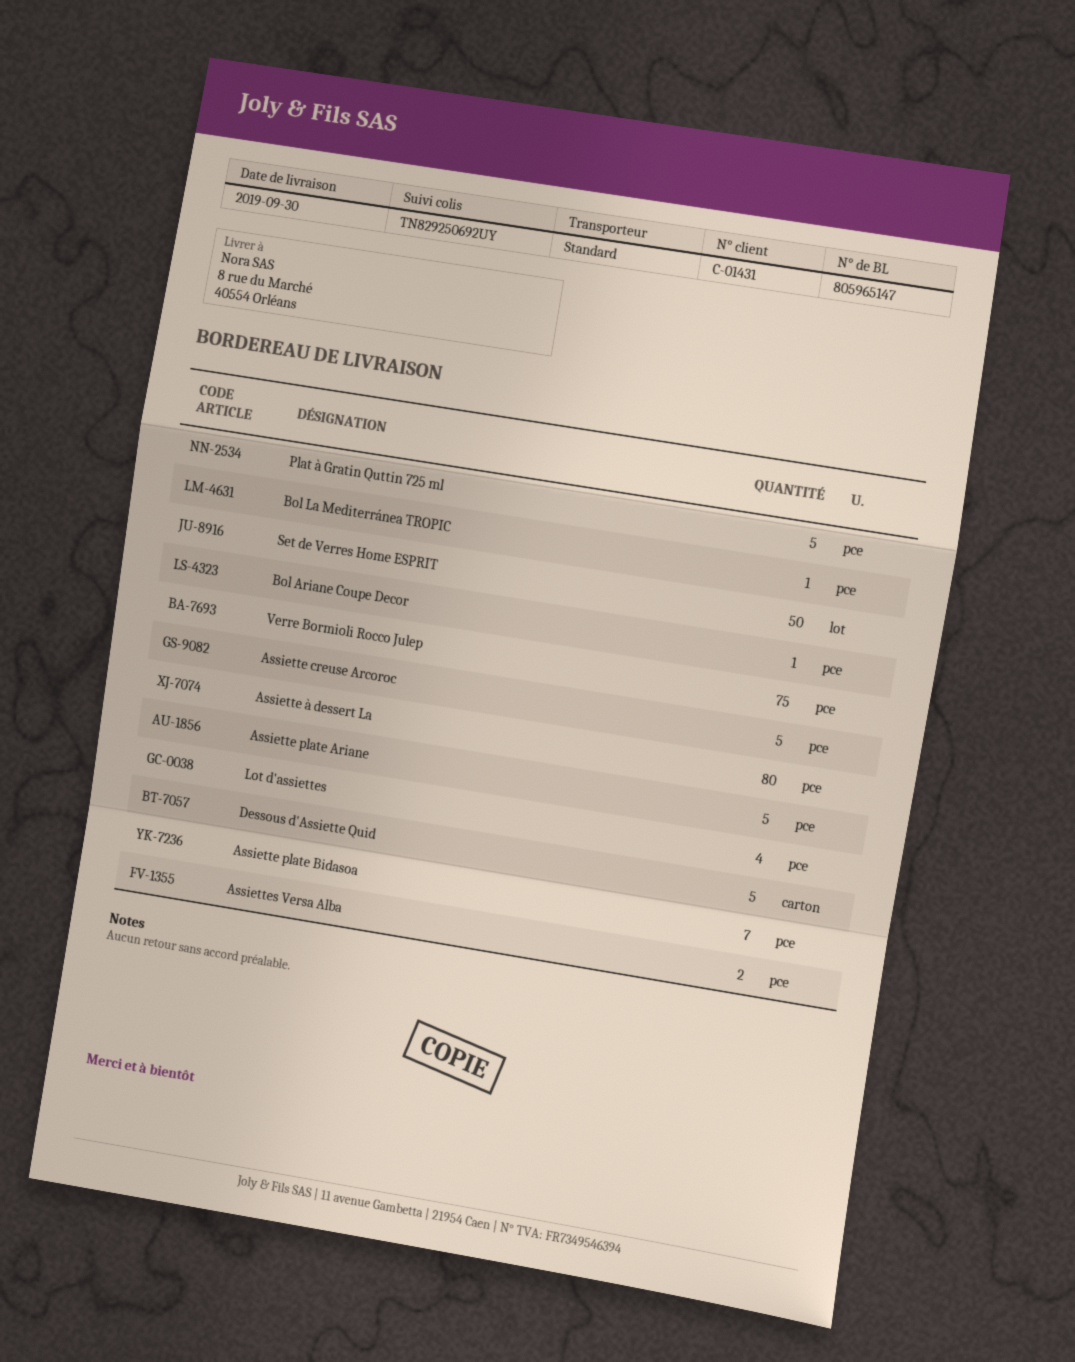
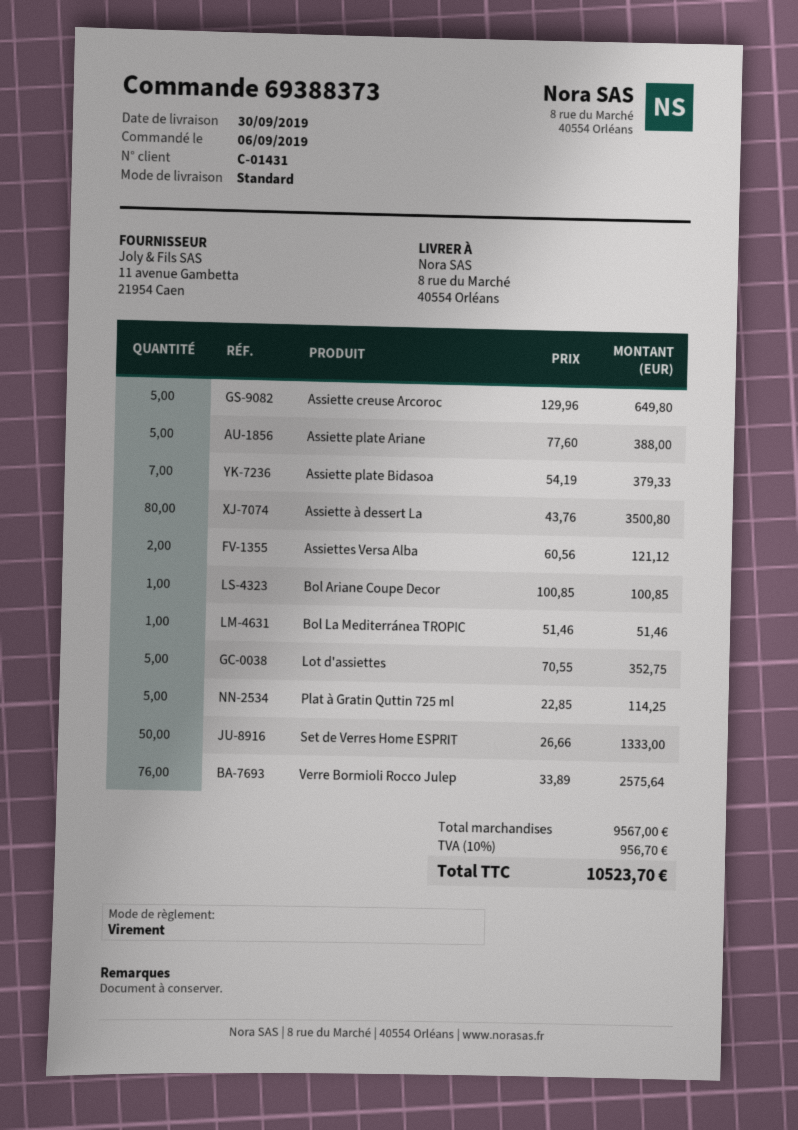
Verre Bormioli Rocco Julep: 75 -> 76
Lot d'assiettes: 4 -> 5
Dessous d'Assiette Quid: 5 -> none

